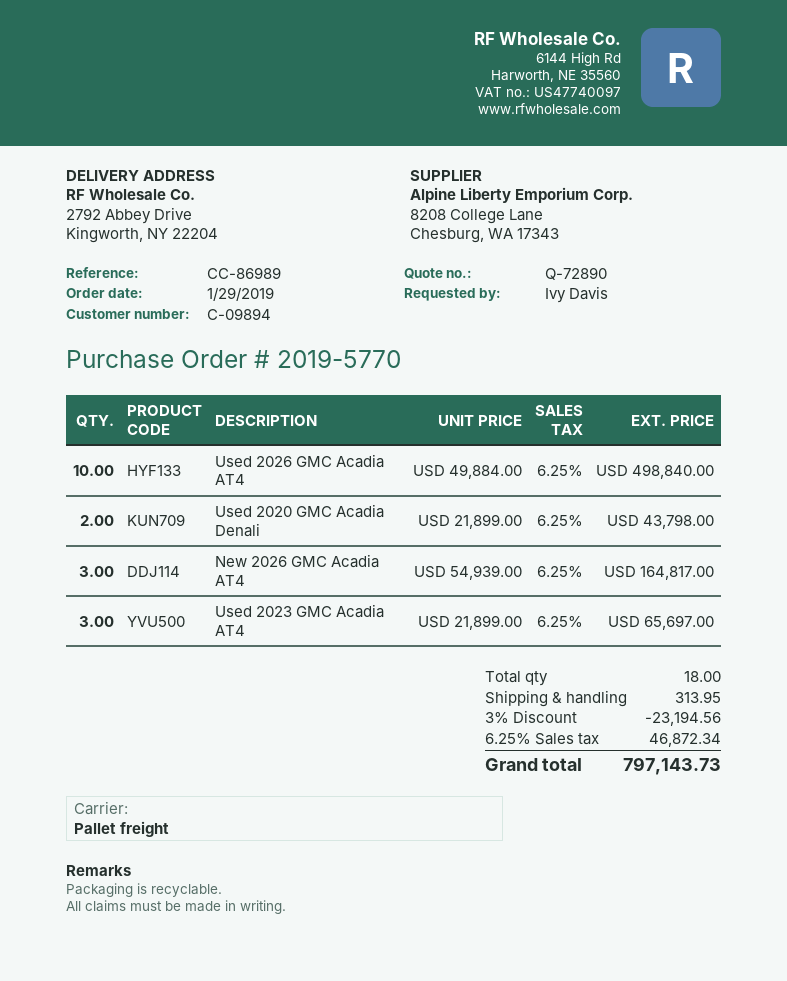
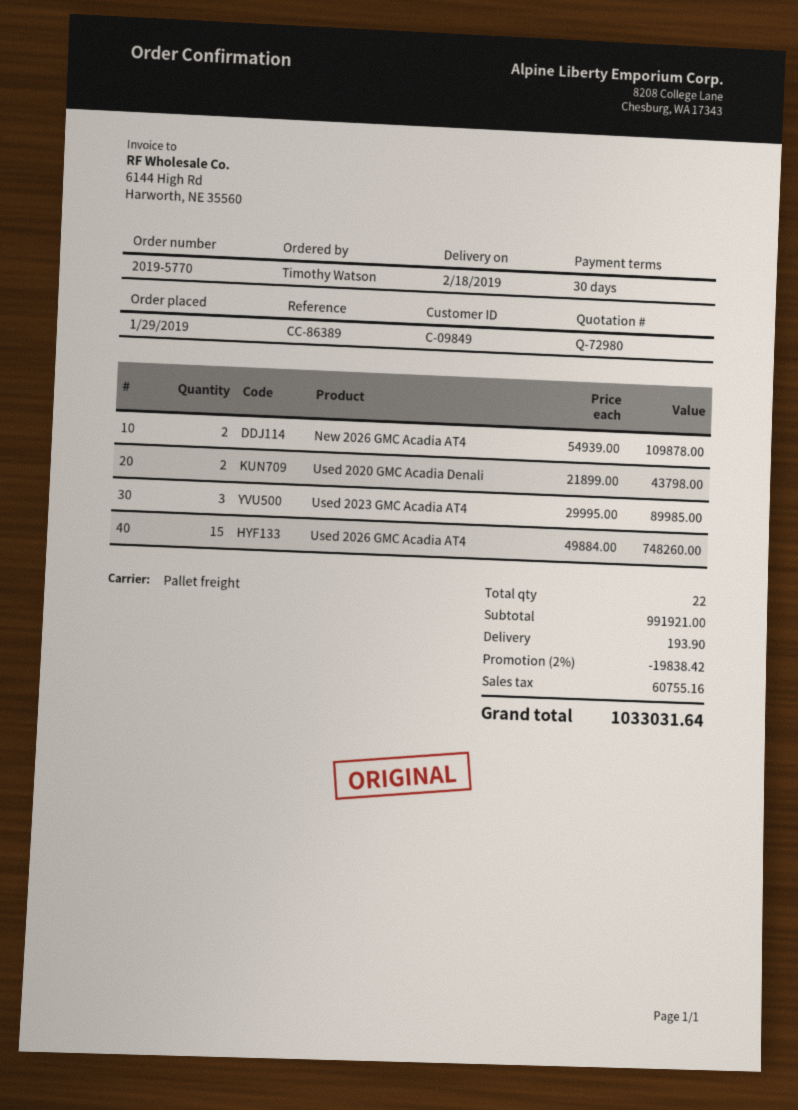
quote number: Q-72890 -> Q-72980
customer number: C-09894 -> C-09849
reference: CC-86989 -> CC-86389
ordered by: Ivy Davis -> Timothy Watson
Used 2026 GMC Acadia AT4: 10 x 49884.00 = 498840.00 -> 15 x 49884.00 = 748260.00
New 2026 GMC Acadia AT4: 3 x 54939.00 = 164817.00 -> 2 x 54939.00 = 109878.00
Used 2023 GMC Acadia AT4: 3 x 21899.00 = 65697.00 -> 3 x 29995.00 = 89985.00
total quantity: 18 -> 22
discount: 3% = 23194.56 -> 2% = 19838.42
shipping: 313.95 -> 193.90
tax: 46872.34 -> 60755.16
total: 797143.73 -> 1033031.64

